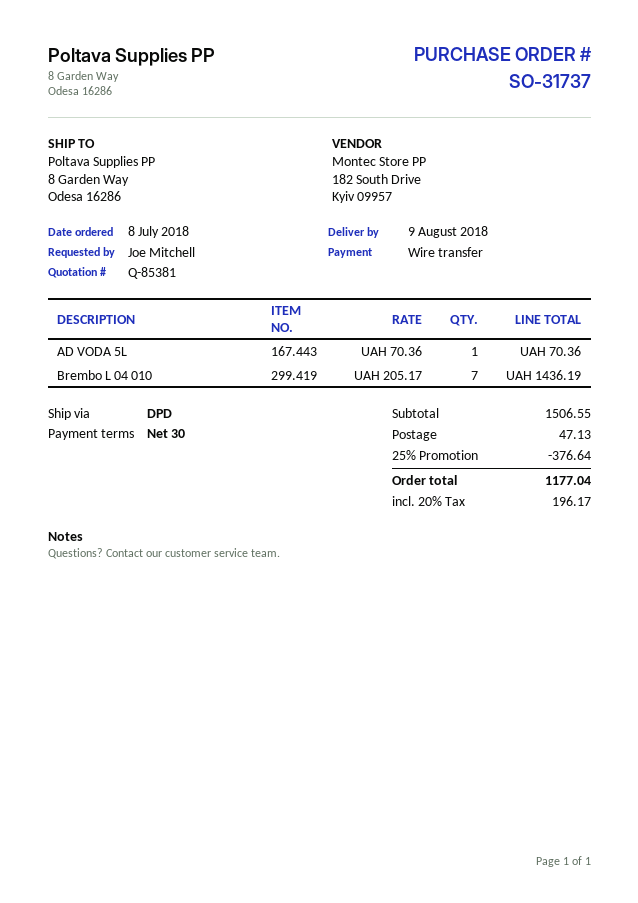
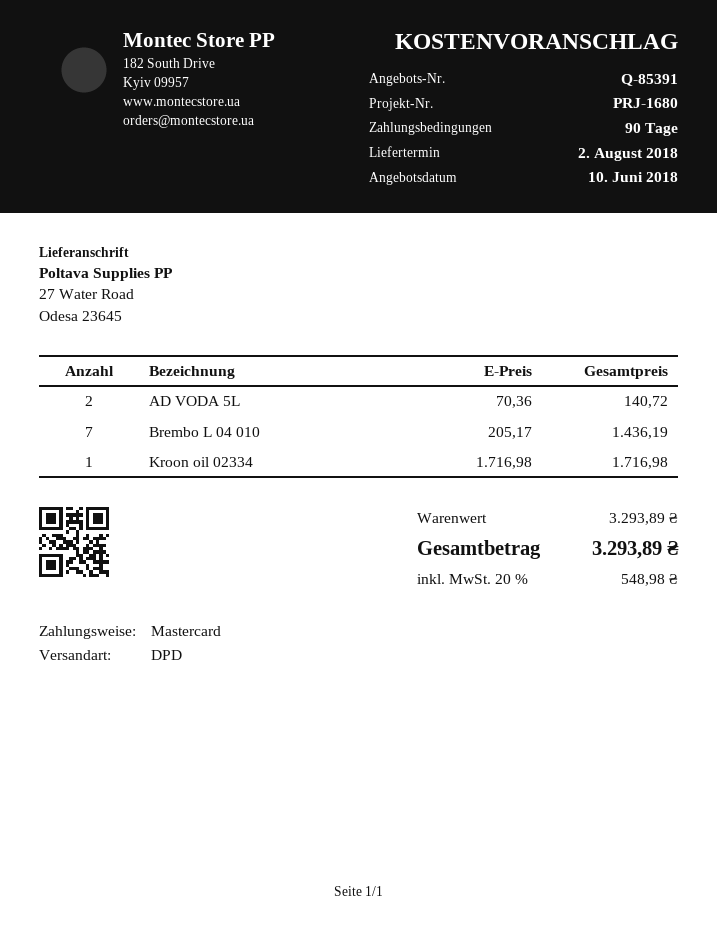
quote number: Q-85381 -> Q-85391
delivery date: 2018-08-09 -> 2018-08-02
payment terms: 30 days -> 90 days
payment method: bank transfer -> Mastercard
ship to: 8 Garden Way, Odesa 16286 -> 27 Water Road, Odesa 23645
AD VODA 5L: 1 x 70.36 = 70.36 -> 2 x 70.36 = 140.72
Kroon oil 02334: none -> 1 x 1716.98 = 1716.98
subtotal: 1506.55 -> 3293.89
discount: 25% = 376.64 -> none
shipping: 47.13 -> none
tax: 20% = 196.17 -> 20% = 548.98
total: 1177.04 -> 3293.89

